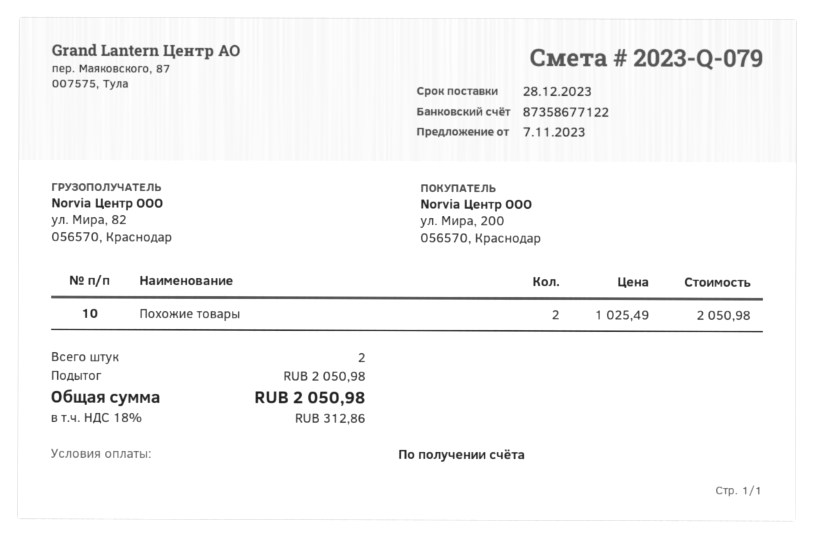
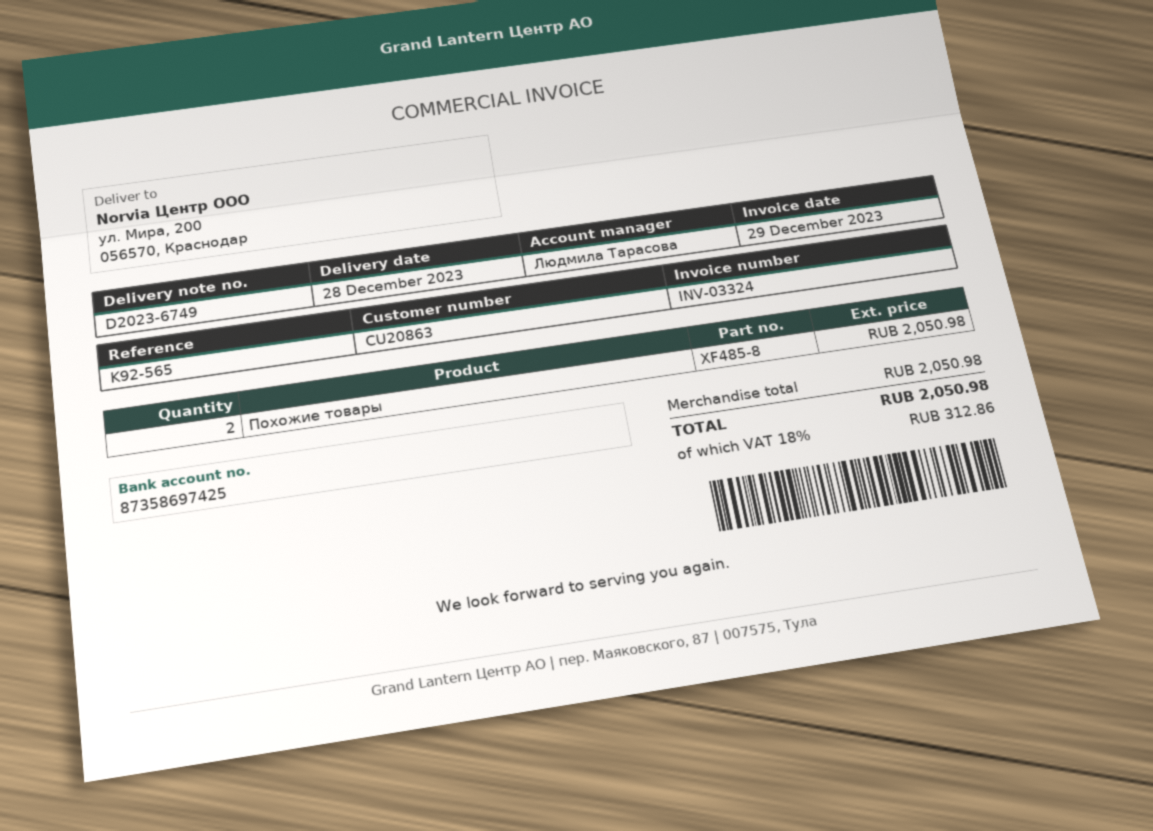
bank account: 87358677122 -> 87358697425
ship to: ул. Мира, 82, 056570, Краснодар -> ул. Мира, 200, 056570, Краснодар

